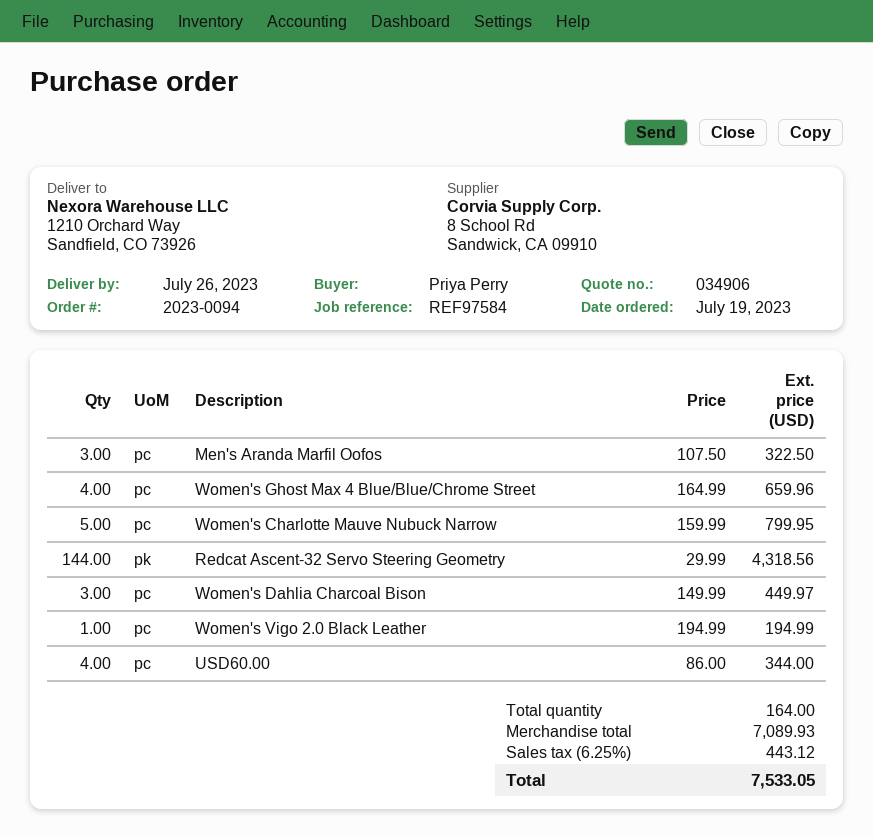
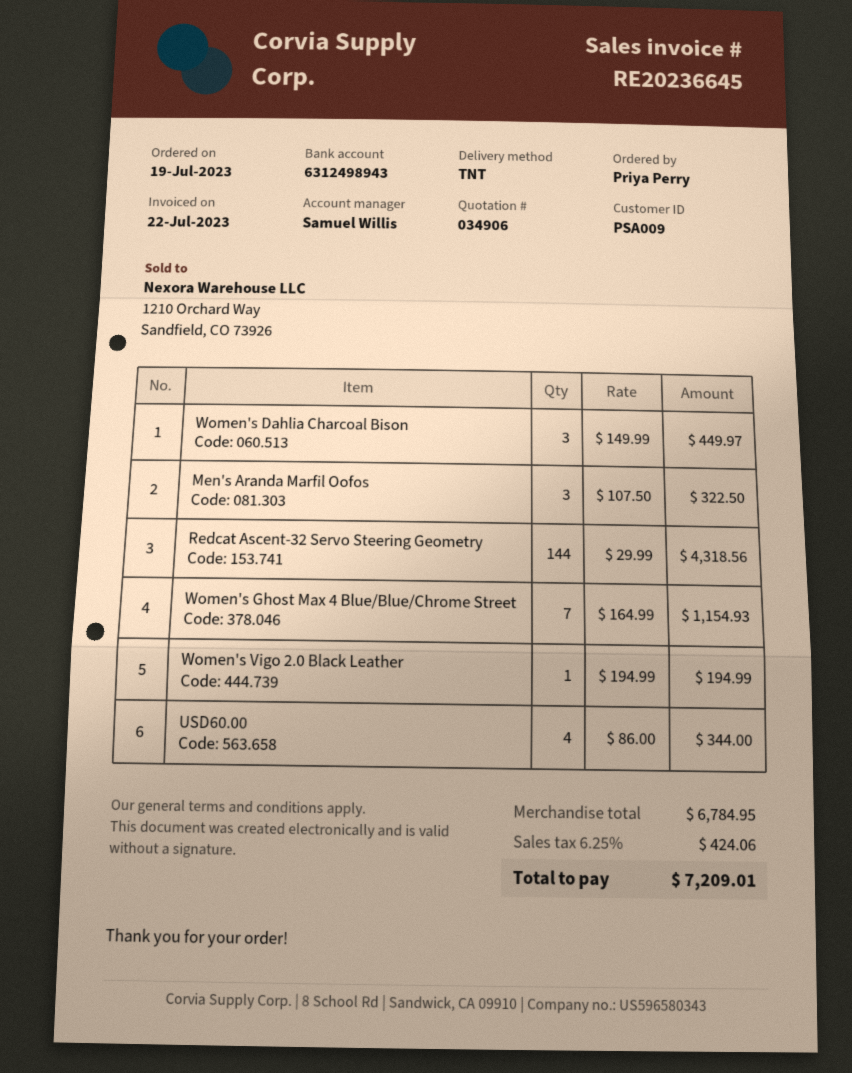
Women's Ghost Max 4 Blue/Blue/Chrome Street: 4 x 164.99 = 659.96 -> 7 x 164.99 = 1154.93
Women's Charlotte Mauve Nubuck Narrow: 5 x 159.99 = 799.95 -> none
subtotal: 7089.93 -> 6784.95
tax: 6.25% = 443.12 -> 6.25% = 424.06
total: 7533.05 -> 7209.01

